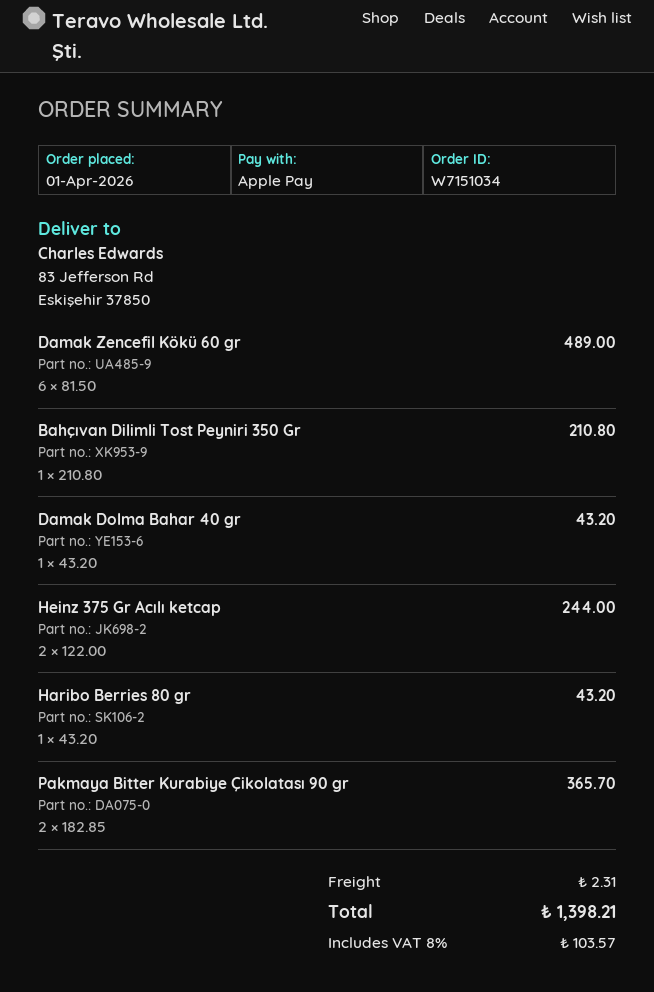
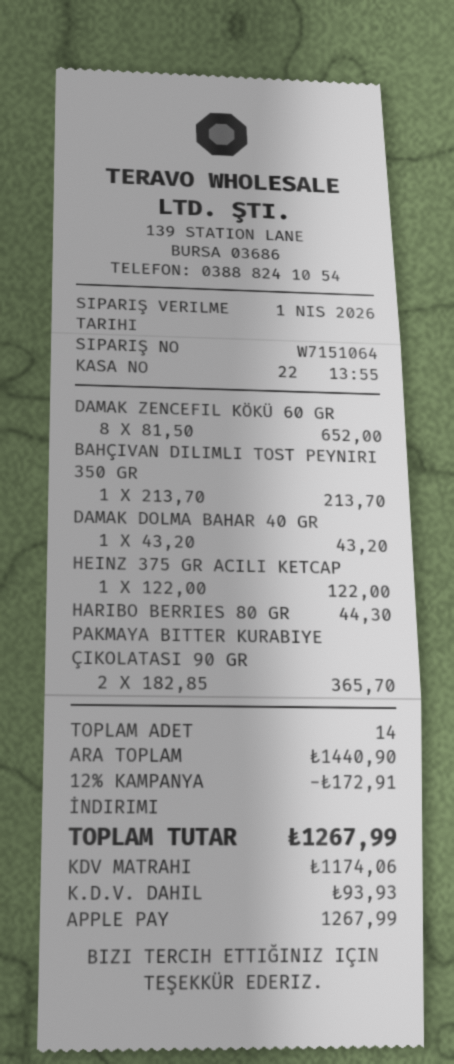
order number: W7151034 -> W7151064
Damak Zencefil Kökü 60 gr: 6 x 81.50 = 489.00 -> 8 x 81.50 = 652.00
Bahçıvan Dilimli Tost Peyniri 350 Gr: 1 x 210.80 = 210.80 -> 1 x 213.70 = 213.70
Heinz 375 Gr Acılı ketcap: 2 x 122.00 = 244.00 -> 1 x 122.00 = 122.00
Haribo Berries 80 gr: 1 x 43.20 = 43.20 -> 1 x 44.30 = 44.30
discount: none -> 12% = 172.91
shipping: 2.31 -> none
tax: 103.57 -> 93.93
total: 1398.21 -> 1267.99

